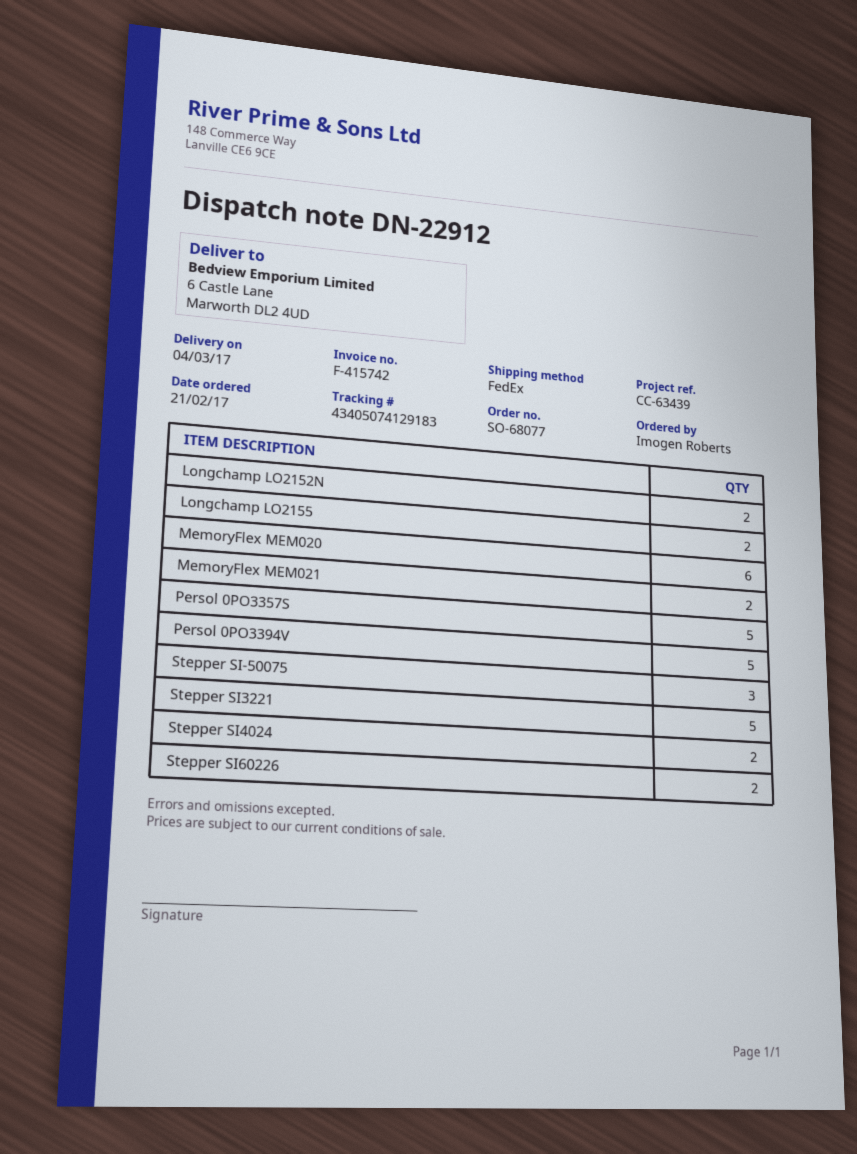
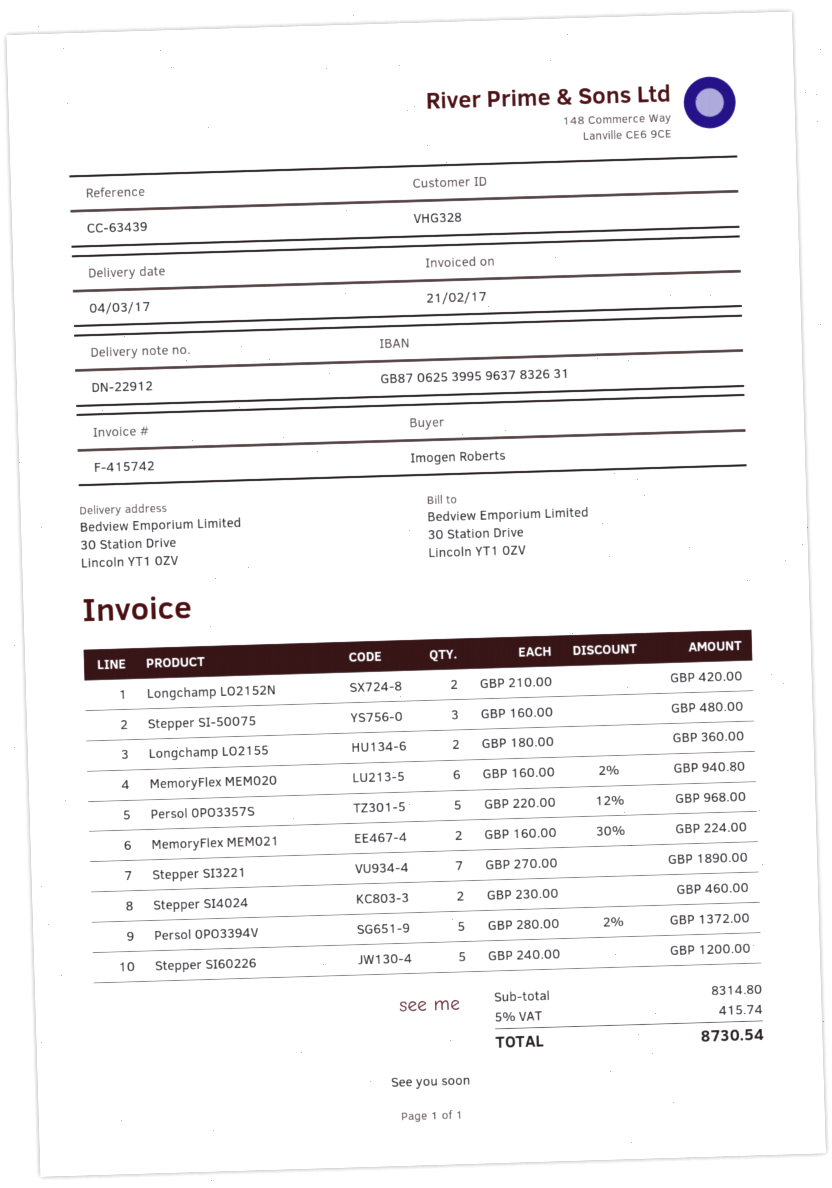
ship to: 6 Castle Lane, Marworth DL2 4UD -> 30 Station Drive, Lincoln YT1 0ZV
Stepper SI3221: 5 -> 7
Stepper SI60226: 2 -> 5

